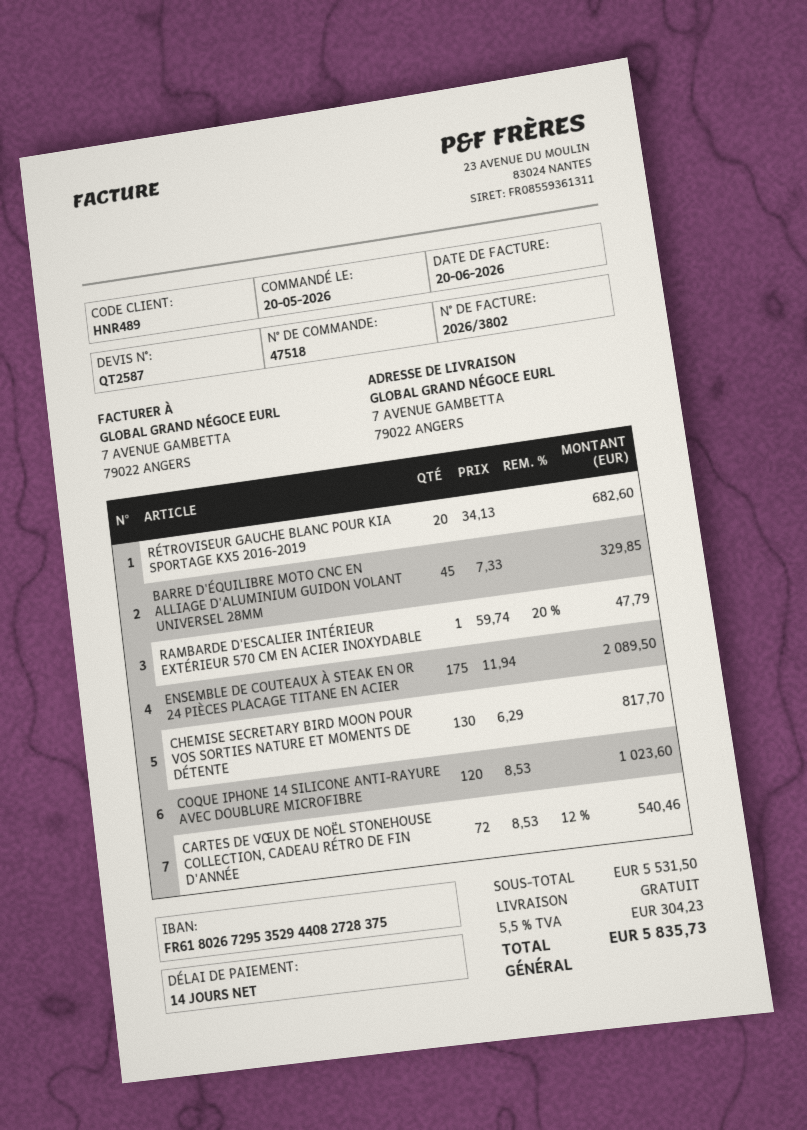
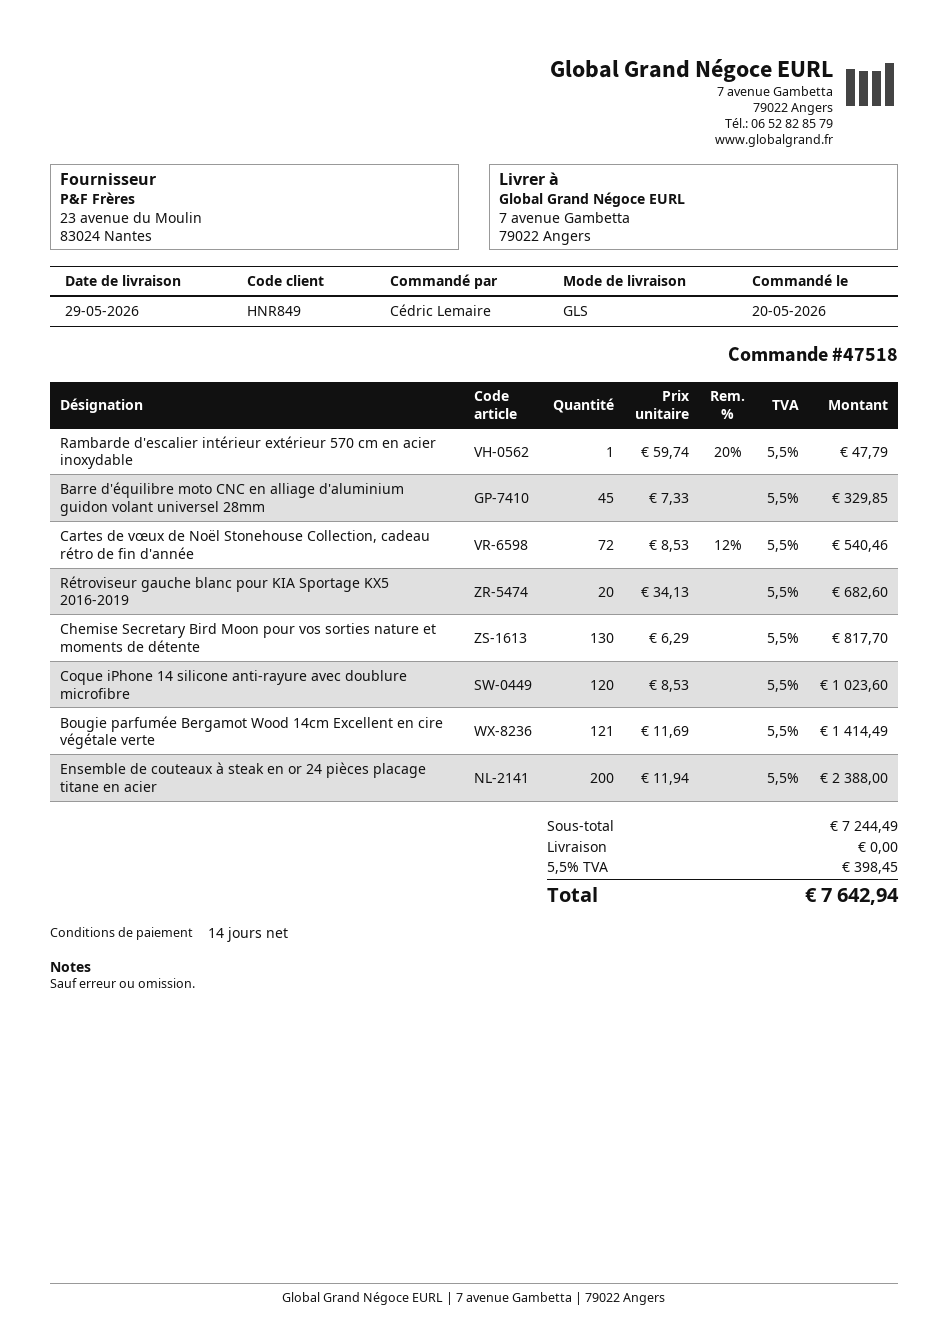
customer number: HNR489 -> HNR849
ENSEMBLE DE COUTEAUX À STEAK EN OR 24 PIÈCES PLACAGE TITANE EN ACIER: 175 x 11.94 = 2089.50 -> 200 x 11.94 = 2388.00
Bougie parfumée Bergamot Wood 14cm Excellent en cire végétale verte: none -> 121 x 11.69 = 1414.49
subtotal: 5531.50 -> 7244.49
tax: 5.5% = 304.23 -> 5.5% = 398.45
total: 5835.73 -> 7642.94

